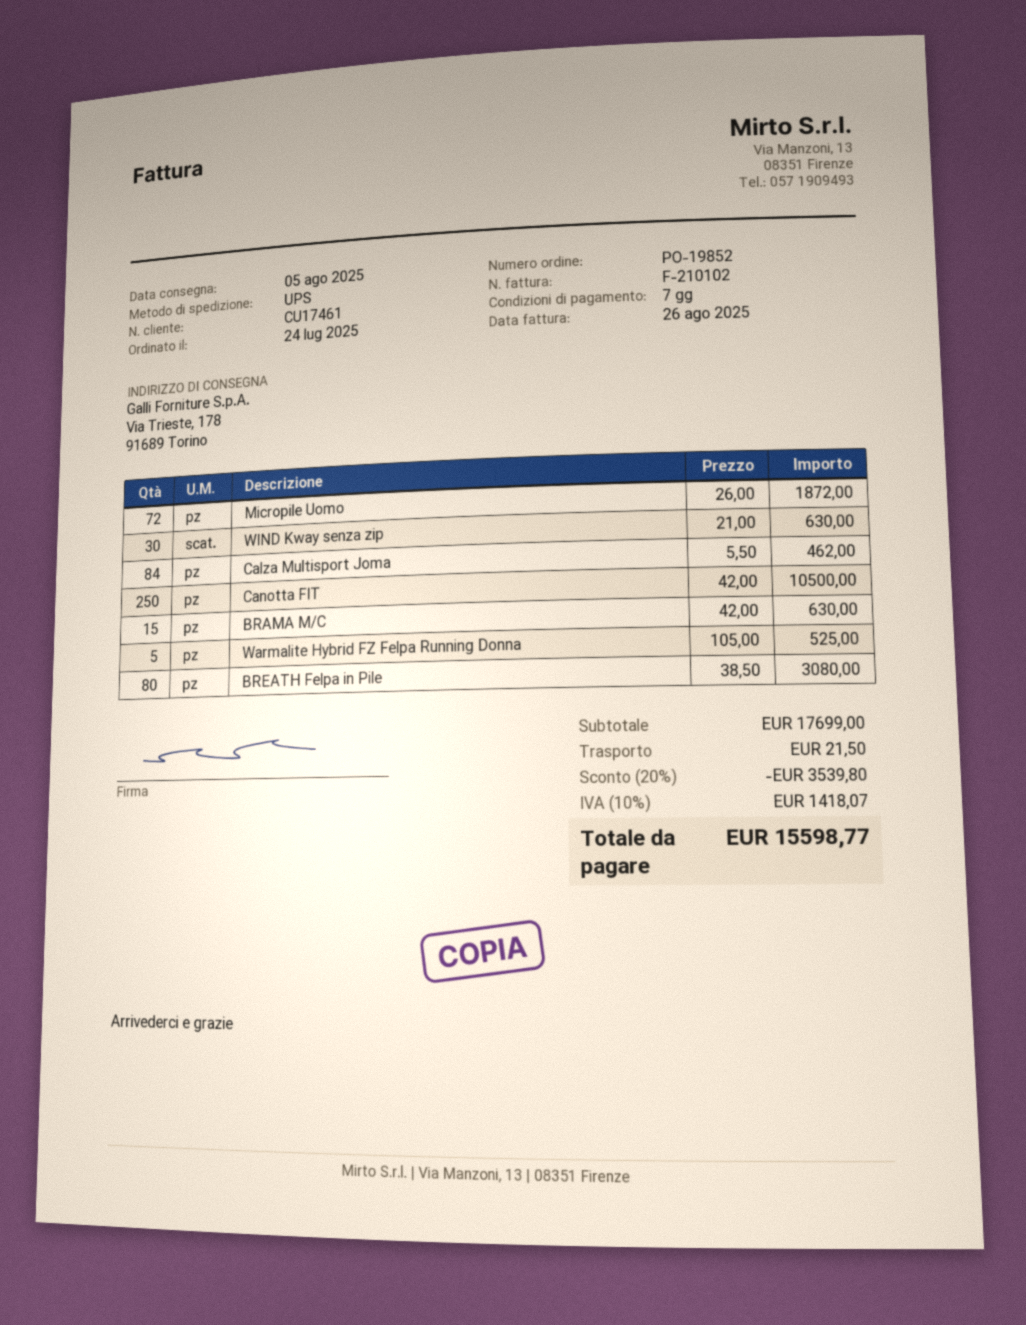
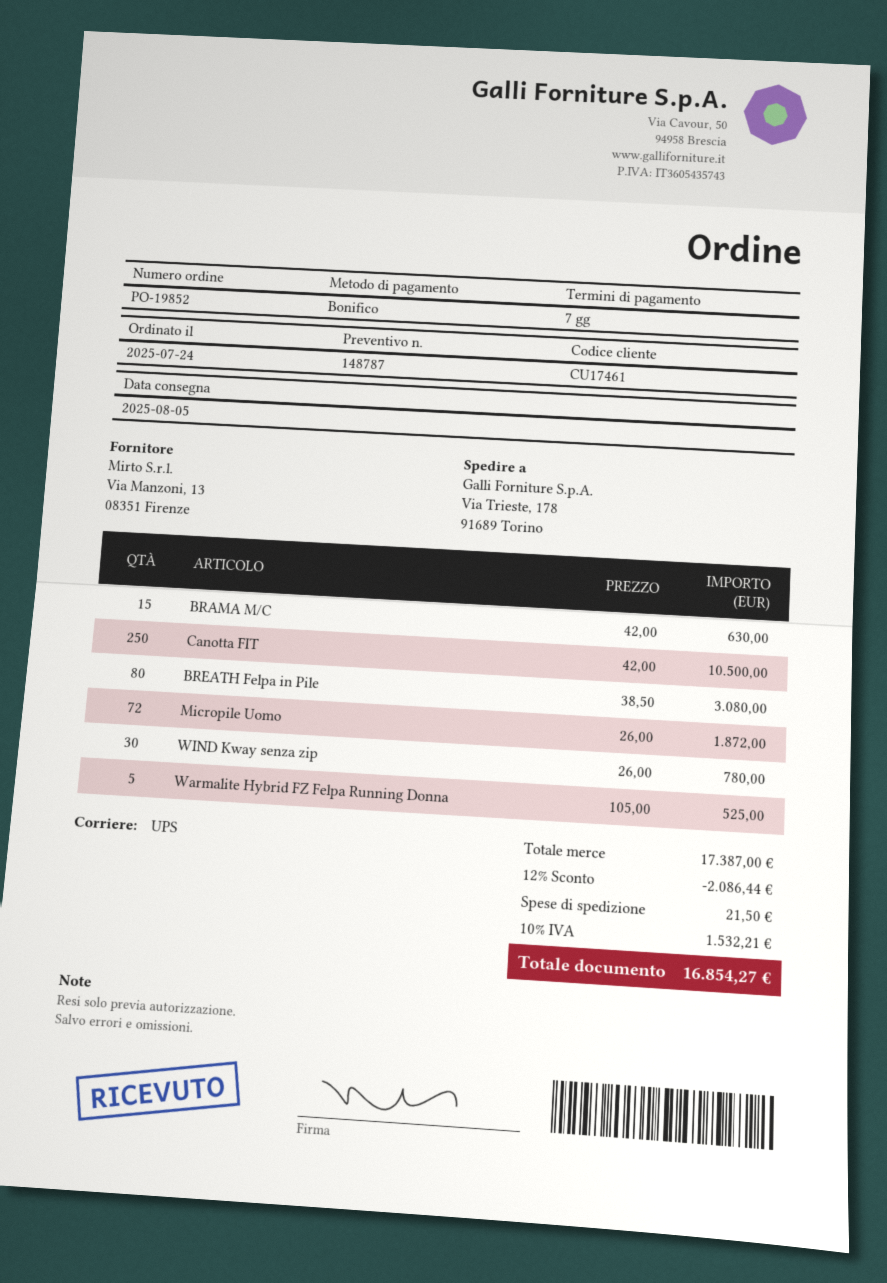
WIND Kway senza zip: 30 x 21.00 = 630.00 -> 30 x 26.00 = 780.00
Calza Multisport Joma: 84 x 5.50 = 462.00 -> none
subtotal: 17699.00 -> 17387.00
discount: 20% = 3539.80 -> 12% = 2086.44
tax: 10% = 1418.07 -> 10% = 1532.21
total: 15598.77 -> 16854.27

